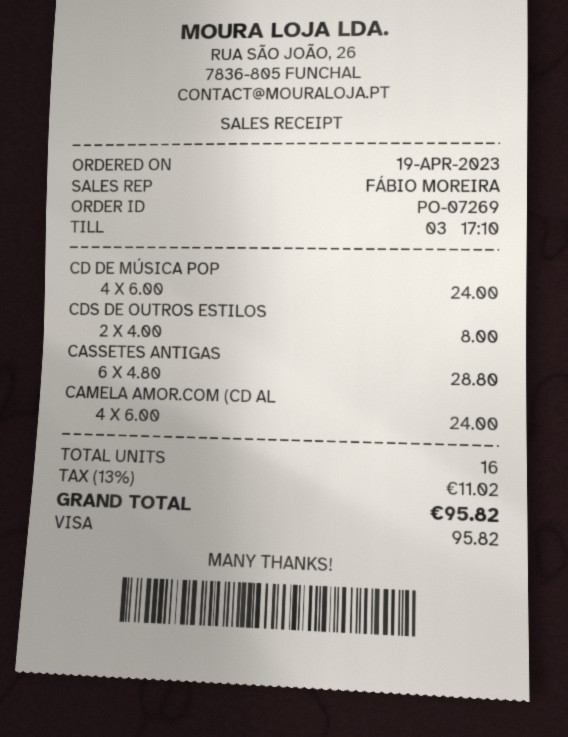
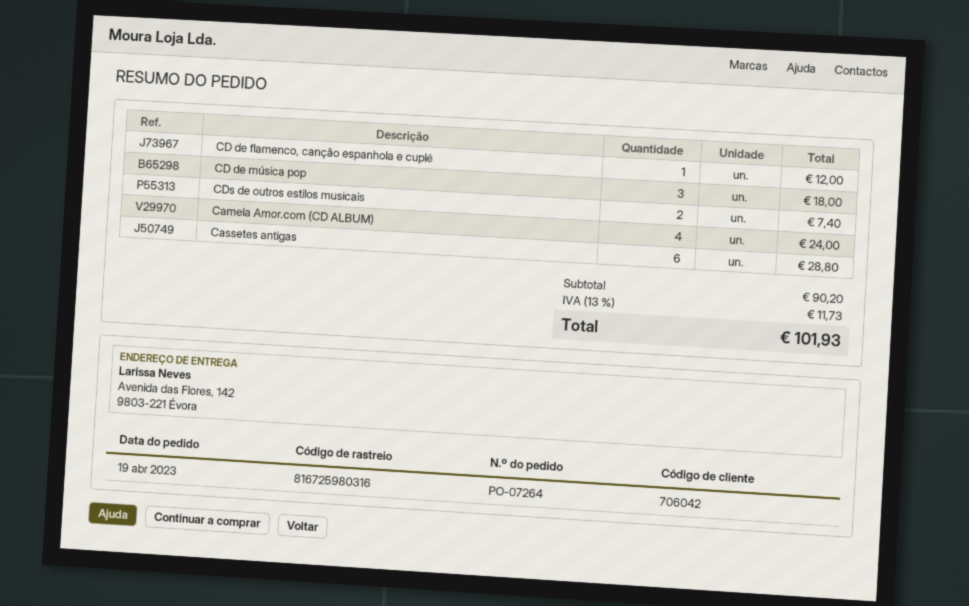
order number: PO-07269 -> PO-07264
CD DE MÚSICA POP: 4 for 24.00 -> 3 for 18.00
CDS DE OUTROS ESTILOS: 2 for 8.00 -> 2 for 7.40
CD de flamenco, canção espanhola e cuplé: none -> 1 for 12.00
tax: 13% = 11.02 -> 13% = 11.73
total: 95.82 -> 101.93

